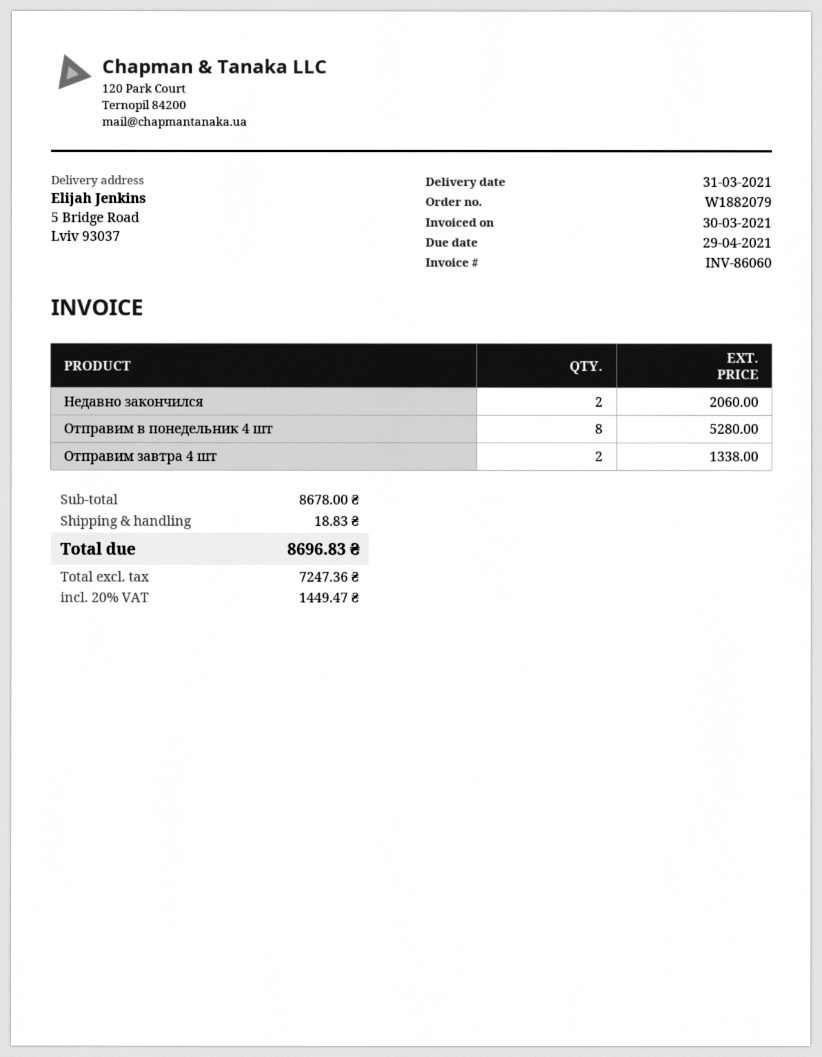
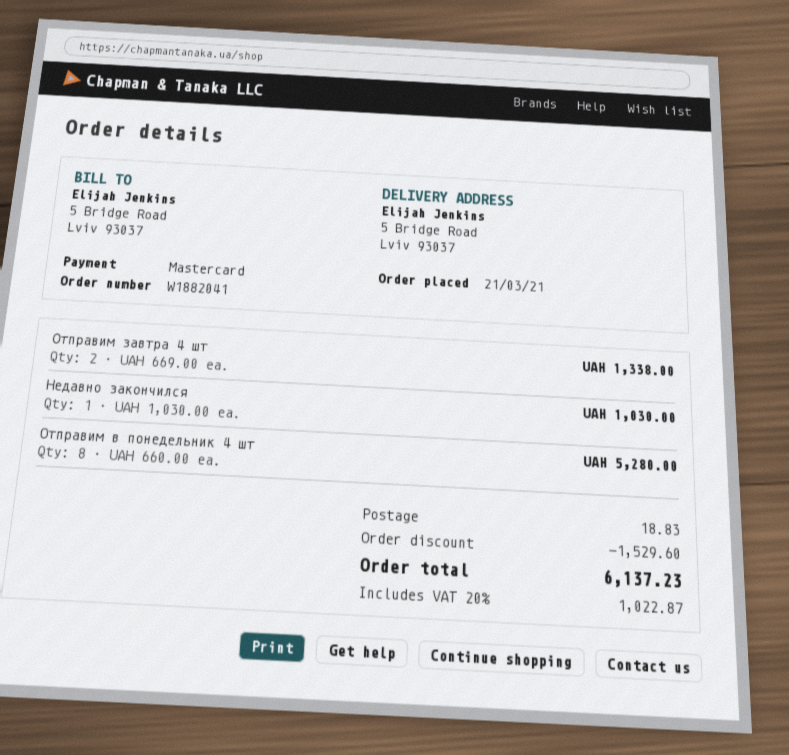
order number: W1882079 -> W1882041
Недавно закончился: 2 for 2060.00 -> 1 for 1030.00
discount: none -> 1529.60
tax: 20% = 1449.47 -> 20% = 1022.87
total: 8696.83 -> 6137.23

